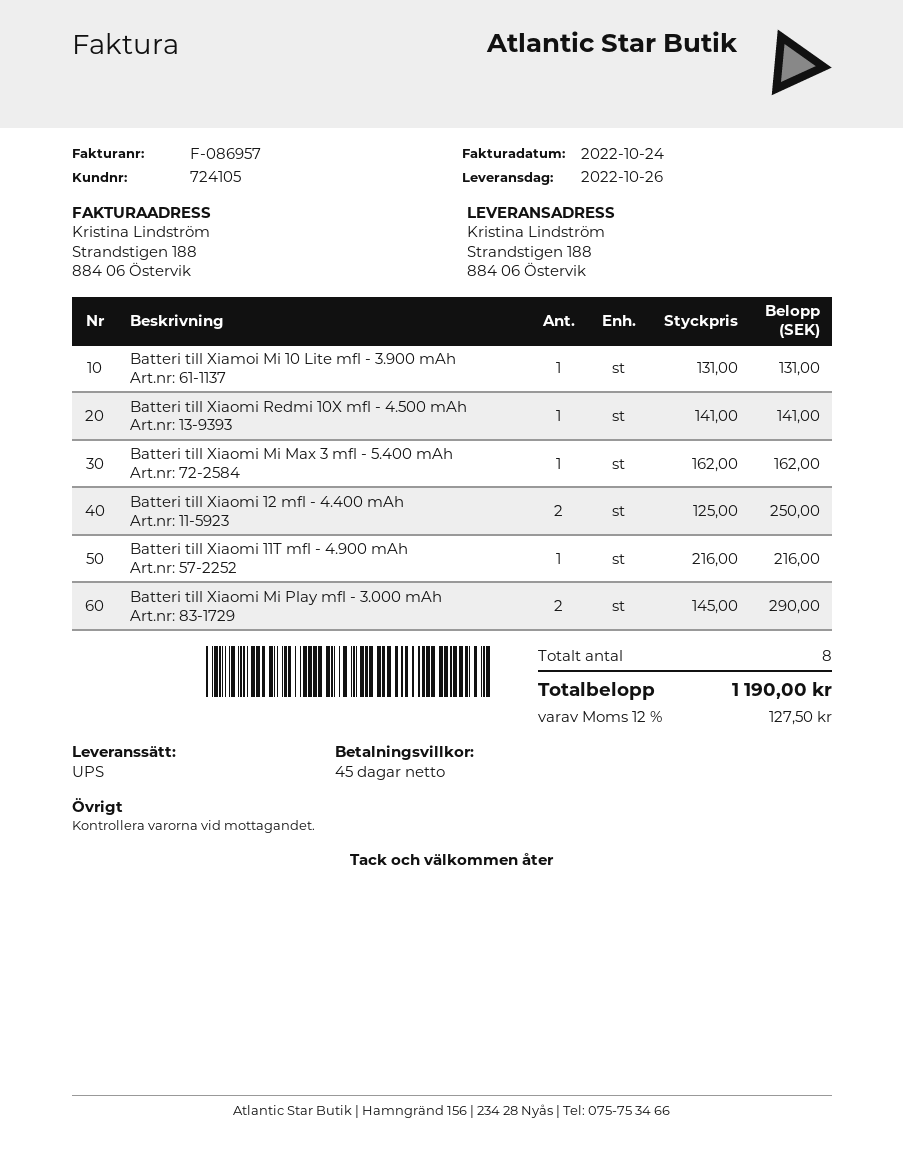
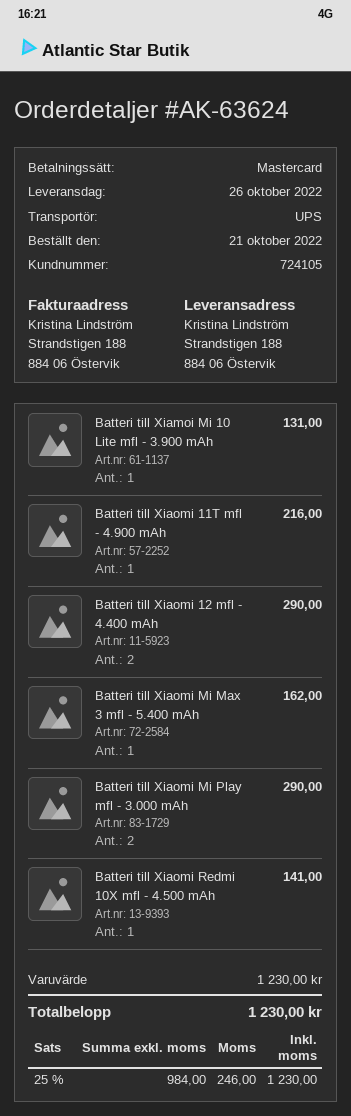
Batteri till Xiaomi 12 mfl - 4.400 mAh: 2 for 250.00 -> 2 for 290.00
tax: 12% = 127.50 -> 25% = 246.00
total: 1190.00 -> 1230.00

